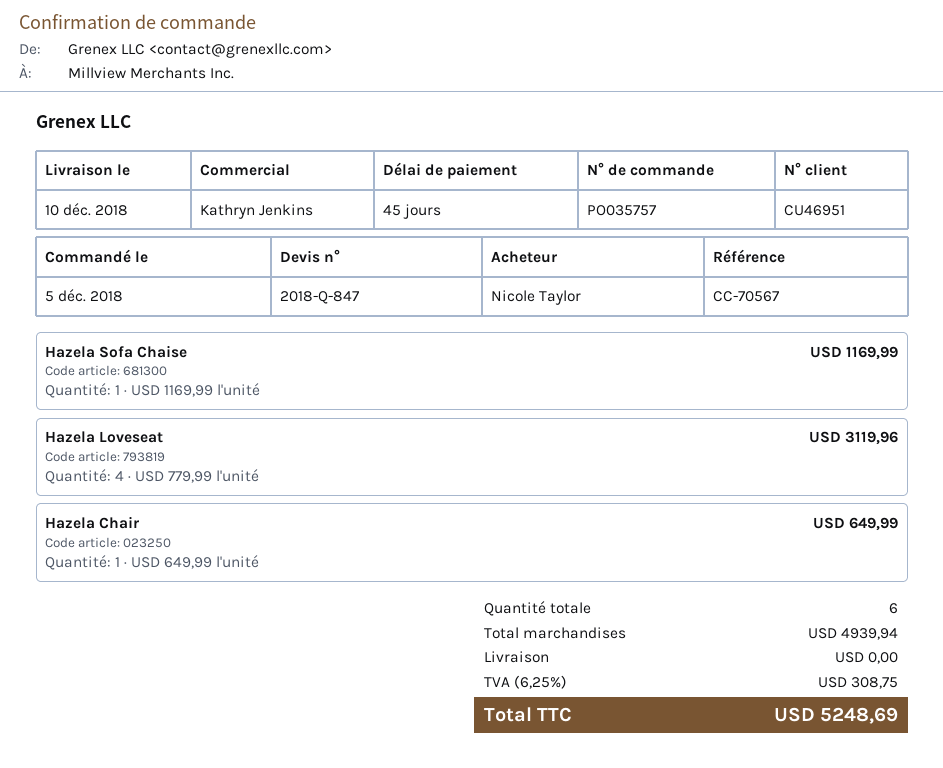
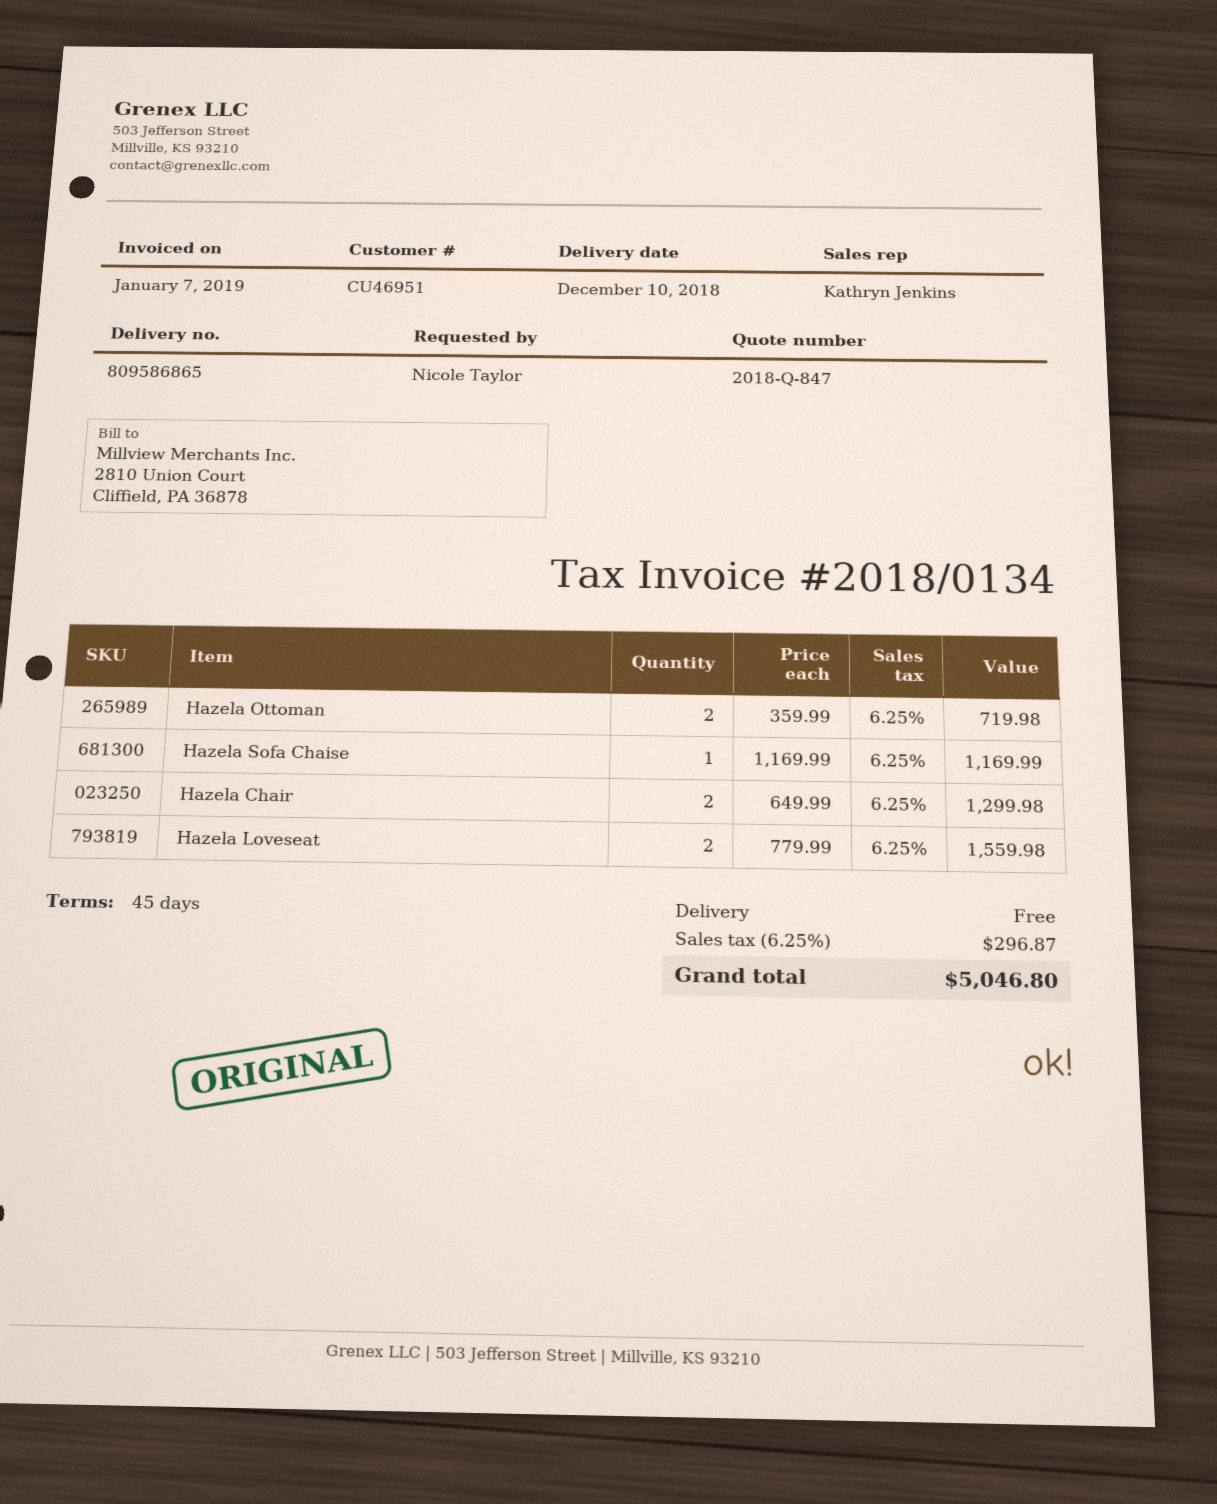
Hazela Loveseat: 4 x 779.99 = 3119.96 -> 2 x 779.99 = 1559.98
Hazela Chair: 1 x 649.99 = 649.99 -> 2 x 649.99 = 1299.98
Hazela Ottoman: none -> 2 x 359.99 = 719.98
tax: 6.25% = 308.75 -> 6.25% = 296.87
total: 5248.69 -> 5046.80

